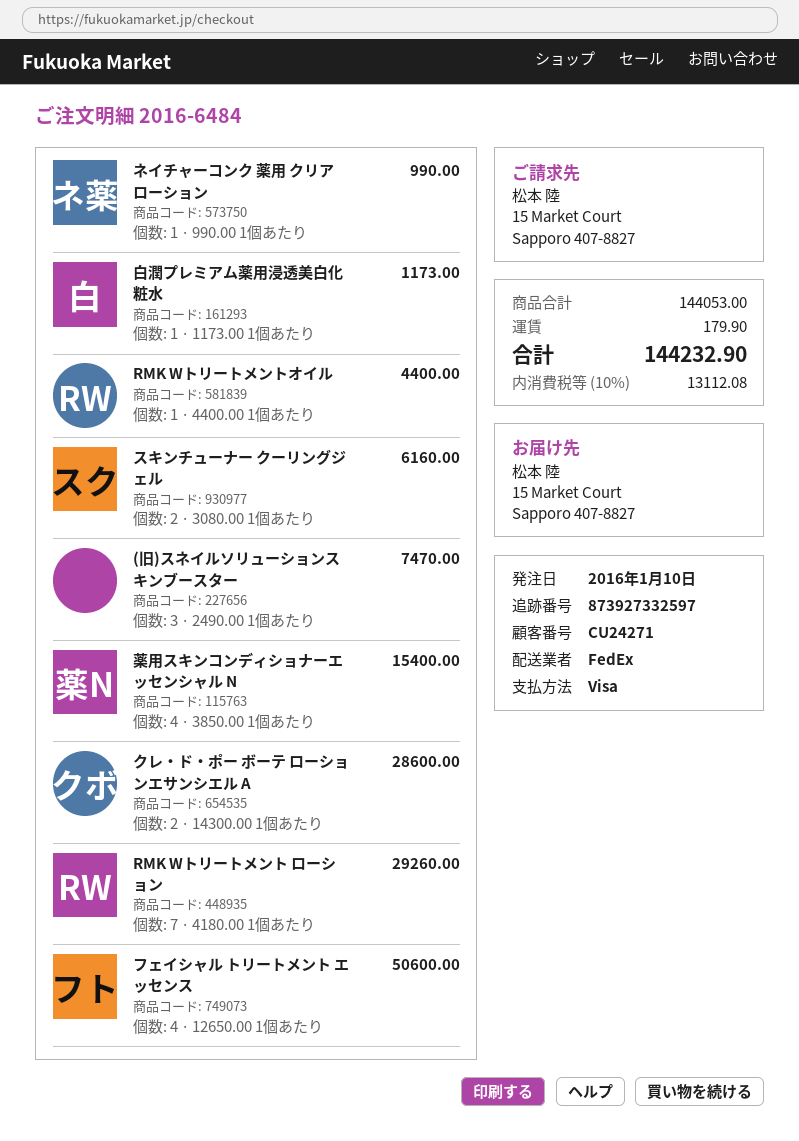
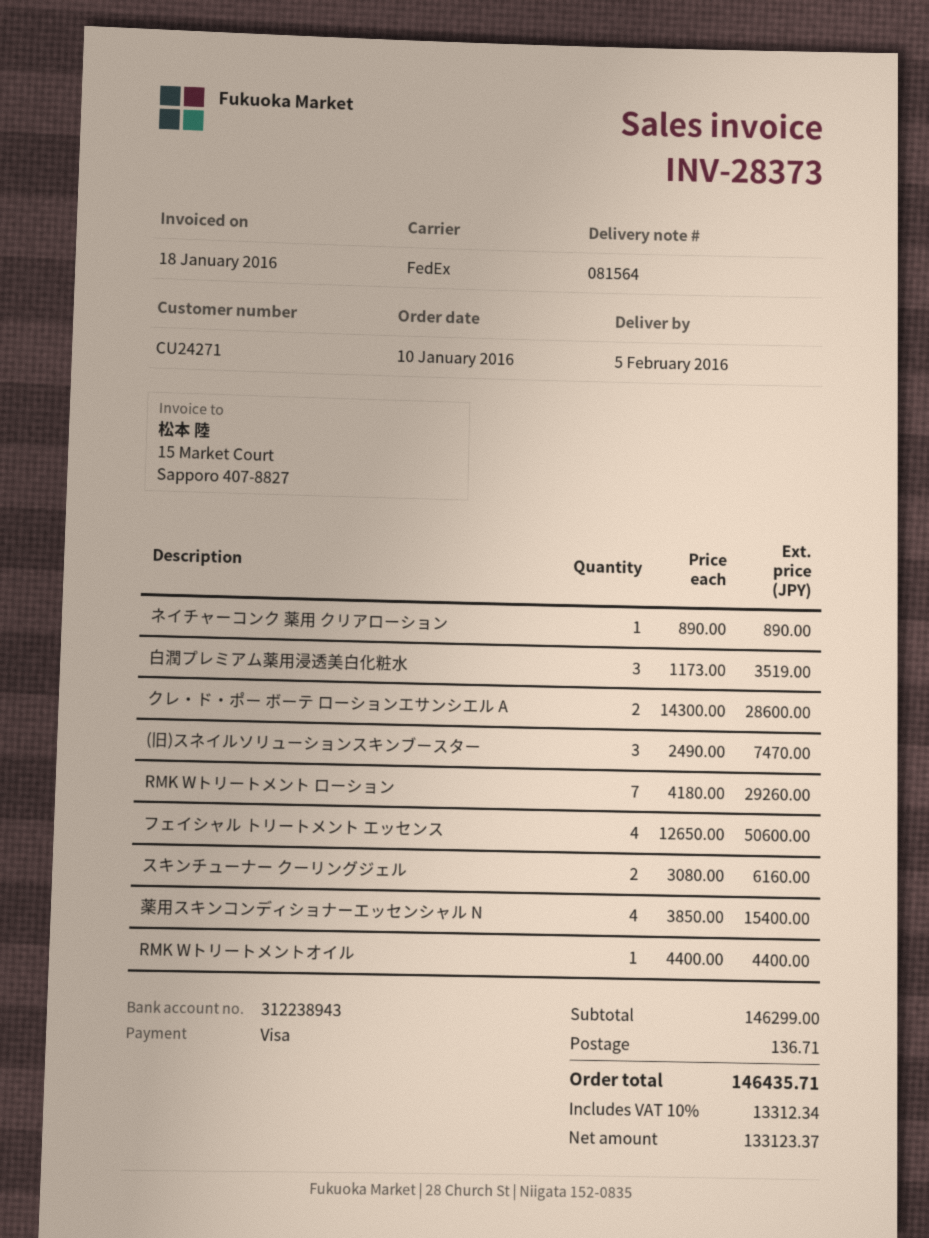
ネイチャーコンク 薬用 クリアローション: 1 x 990.00 = 990.00 -> 1 x 890.00 = 890.00
白潤プレミアム薬用浸透美白化粧水: 1 x 1173.00 = 1173.00 -> 3 x 1173.00 = 3519.00
subtotal: 144053.00 -> 146299.00
shipping: 179.90 -> 136.71
tax: 10% = 13112.08 -> 10% = 13312.34
total: 144232.90 -> 146435.71

